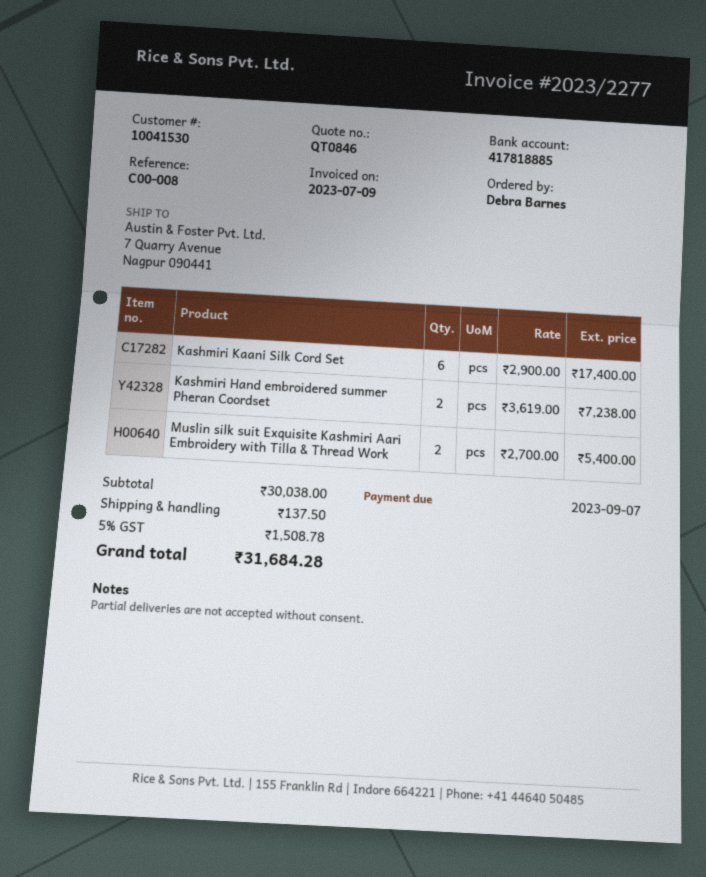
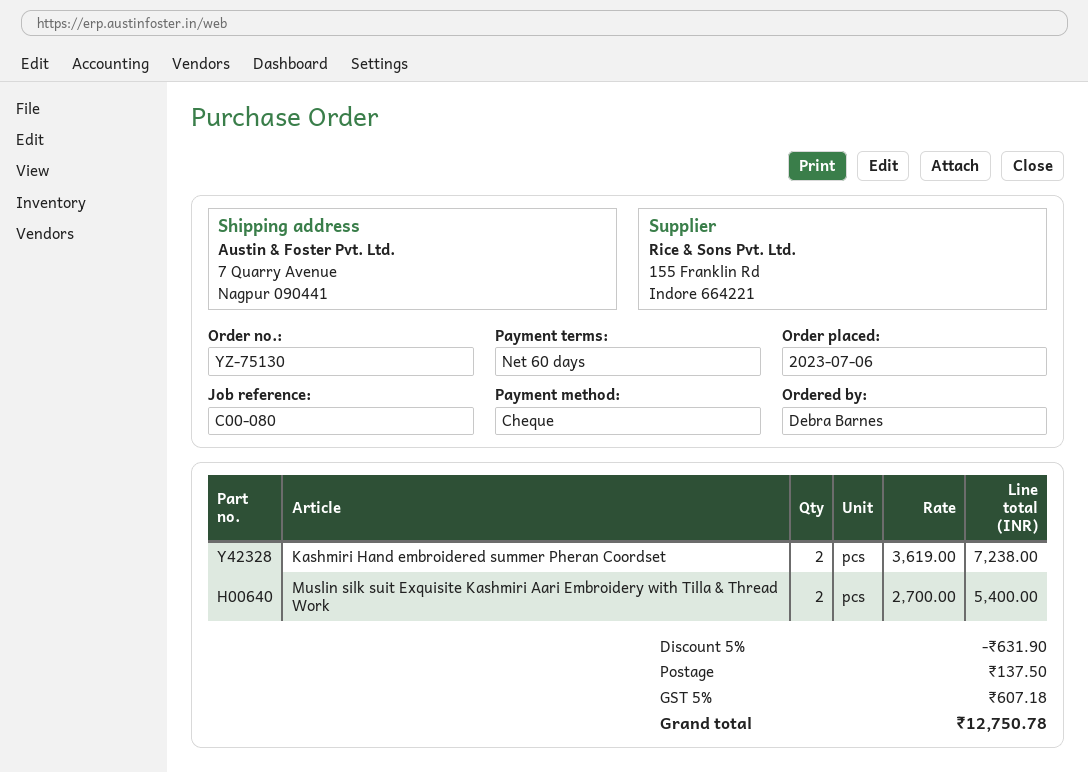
reference: C00-008 -> C00-080
Kashmiri Kaani Silk Cord Set: 6 x 2900.00 = 17400.00 -> none
discount: none -> 5% = 631.90
tax: 5% = 1508.78 -> 5% = 607.18
total: 31684.28 -> 12750.78

